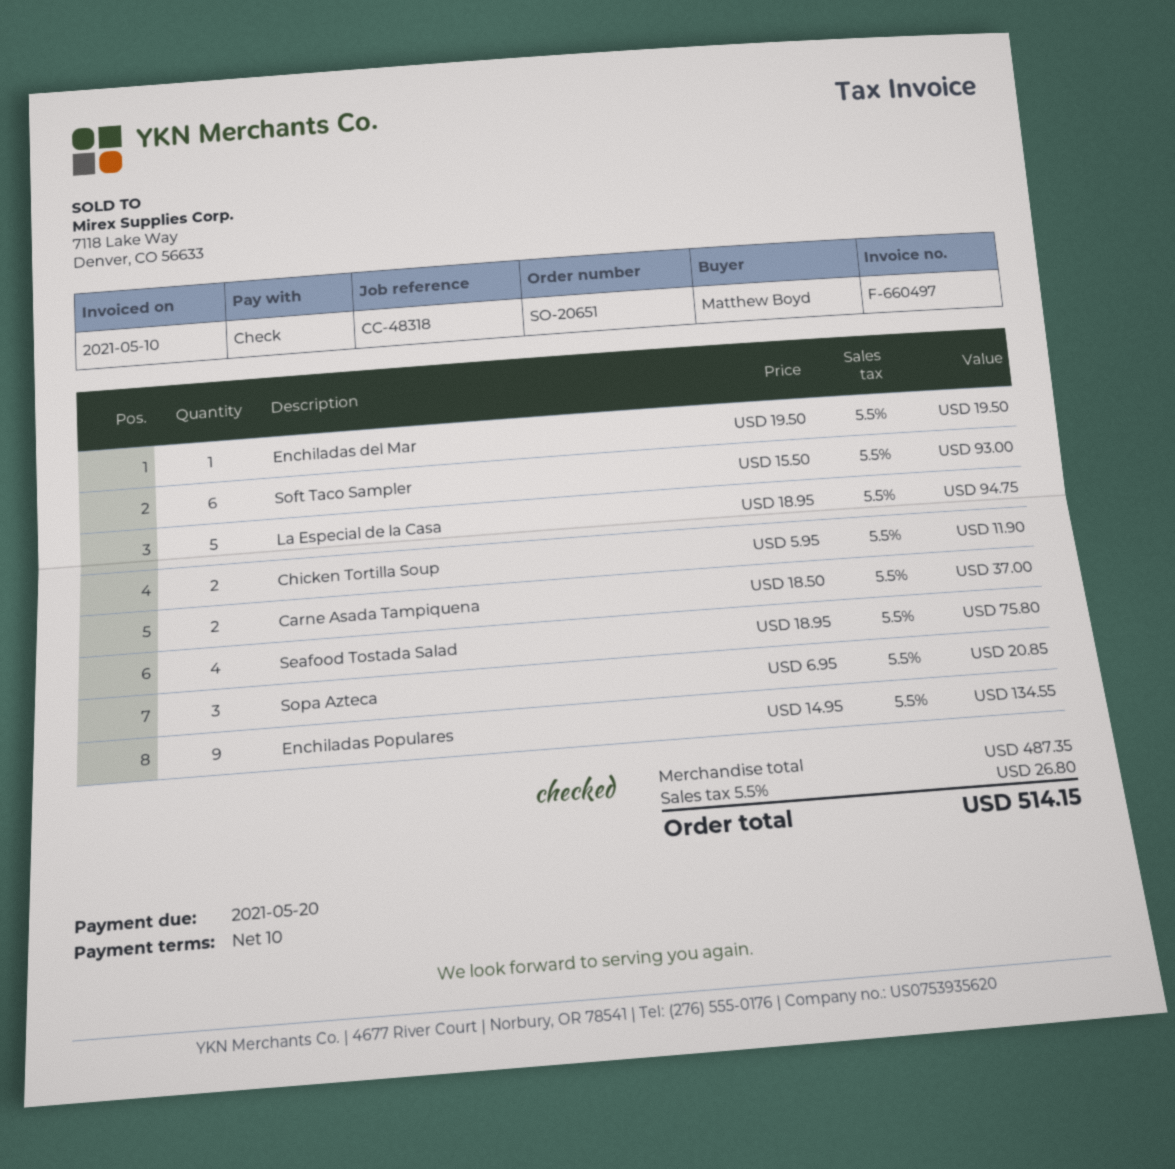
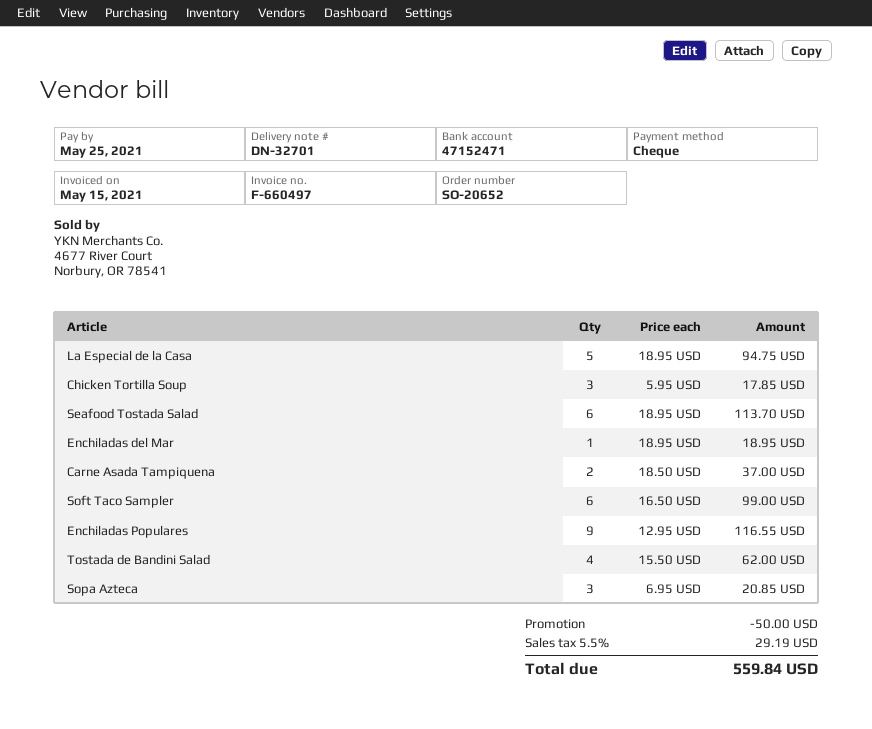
order number: SO-20651 -> SO-20652
invoice date: 2021-05-10 -> 2021-05-15
due date: 2021-05-20 -> 2021-05-25
Enchiladas del Mar: 1 x 19.50 = 19.50 -> 1 x 18.95 = 18.95
Soft Taco Sampler: 6 x 15.50 = 93.00 -> 6 x 16.50 = 99.00
Chicken Tortilla Soup: 2 x 5.95 = 11.90 -> 3 x 5.95 = 17.85
Seafood Tostada Salad: 4 x 18.95 = 75.80 -> 6 x 18.95 = 113.70
Enchiladas Populares: 9 x 14.95 = 134.55 -> 9 x 12.95 = 116.55
Tostada de Bandini Salad: none -> 4 x 15.50 = 62.00
discount: none -> 50.00
tax: 5.5% = 26.80 -> 5.5% = 29.19
total: 514.15 -> 559.84

